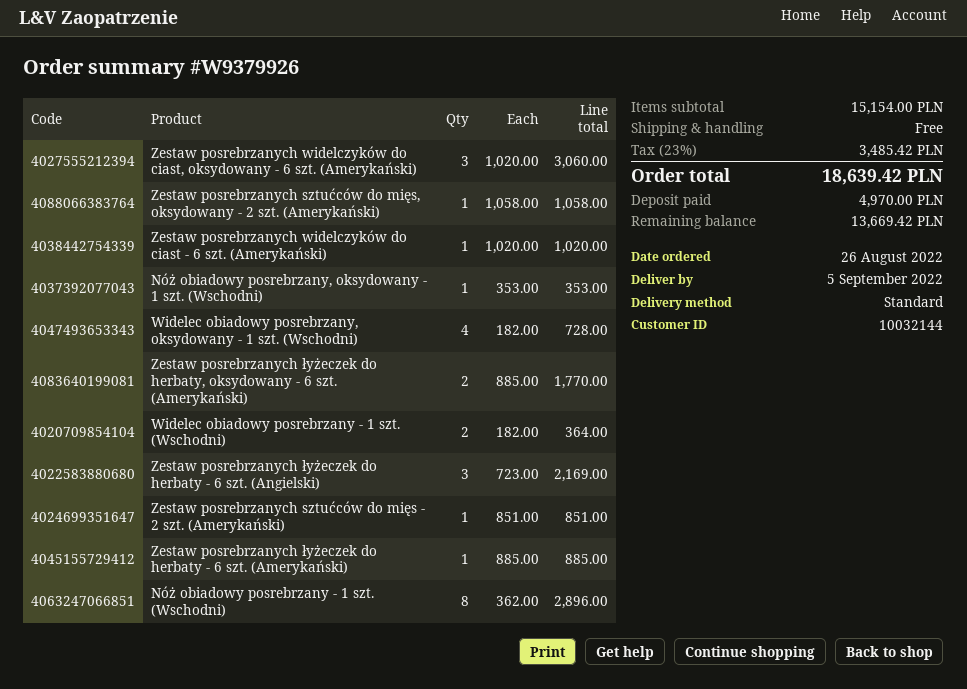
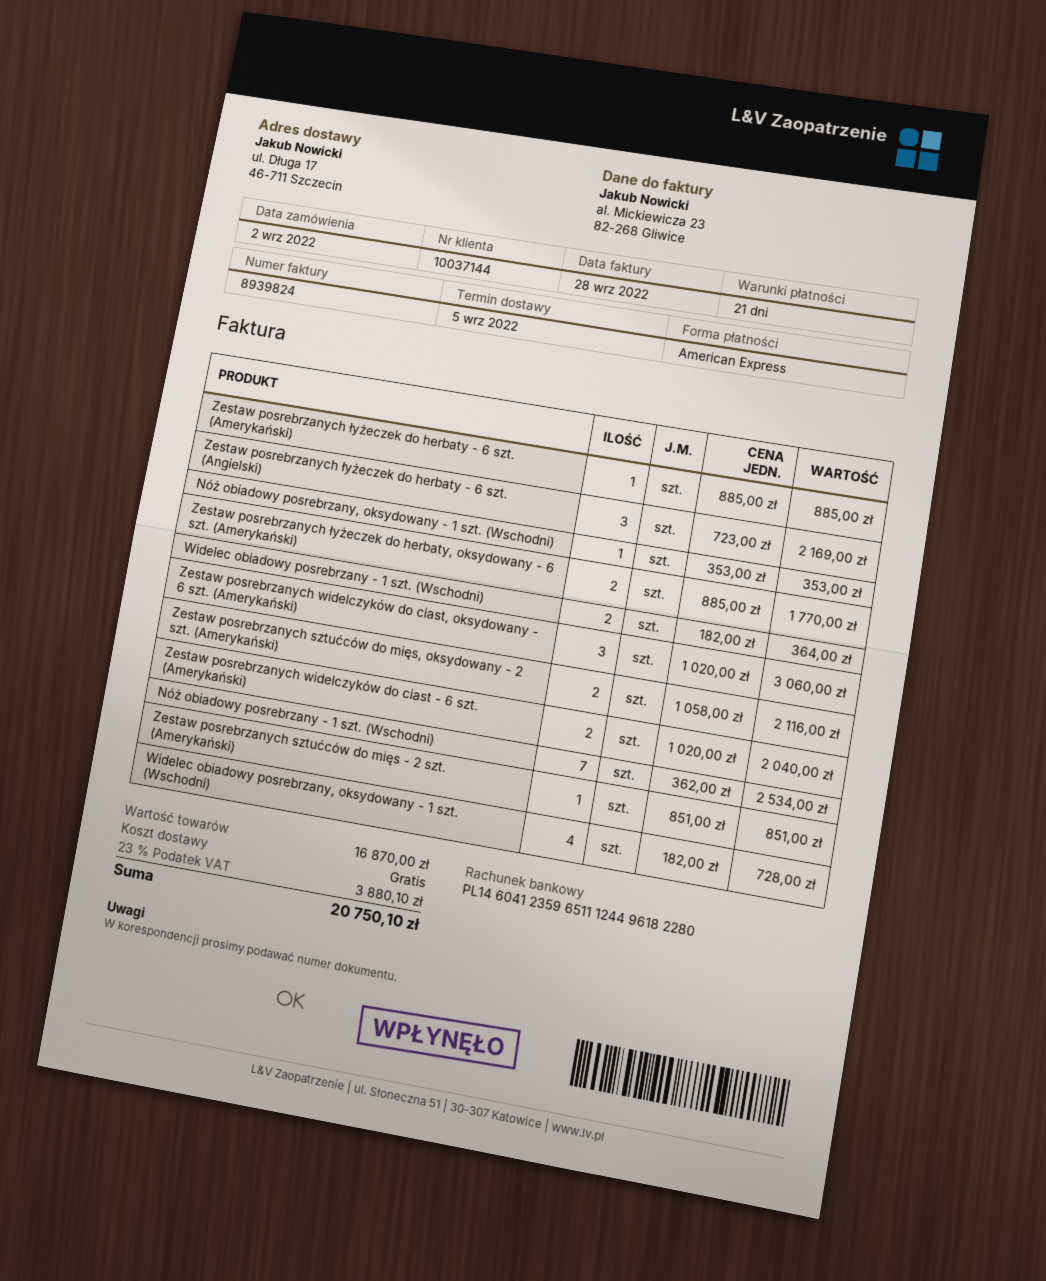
order date: 2022-08-26 -> 2022-09-02
customer number: 10032144 -> 10037144
Zestaw posrebrzanych sztućców do mięs, oksydowany - 2 szt. (Amerykański): 1 x 1058.00 = 1058.00 -> 2 x 1058.00 = 2116.00
Zestaw posrebrzanych widelczyków do ciast - 6 szt. (Amerykański): 1 x 1020.00 = 1020.00 -> 2 x 1020.00 = 2040.00
Nóż obiadowy posrebrzany - 1 szt. (Wschodni): 8 x 362.00 = 2896.00 -> 7 x 362.00 = 2534.00
subtotal: 15154.00 -> 16870.00
tax: 23% = 3485.42 -> 23% = 3880.10
total: 18639.42 -> 20750.10

